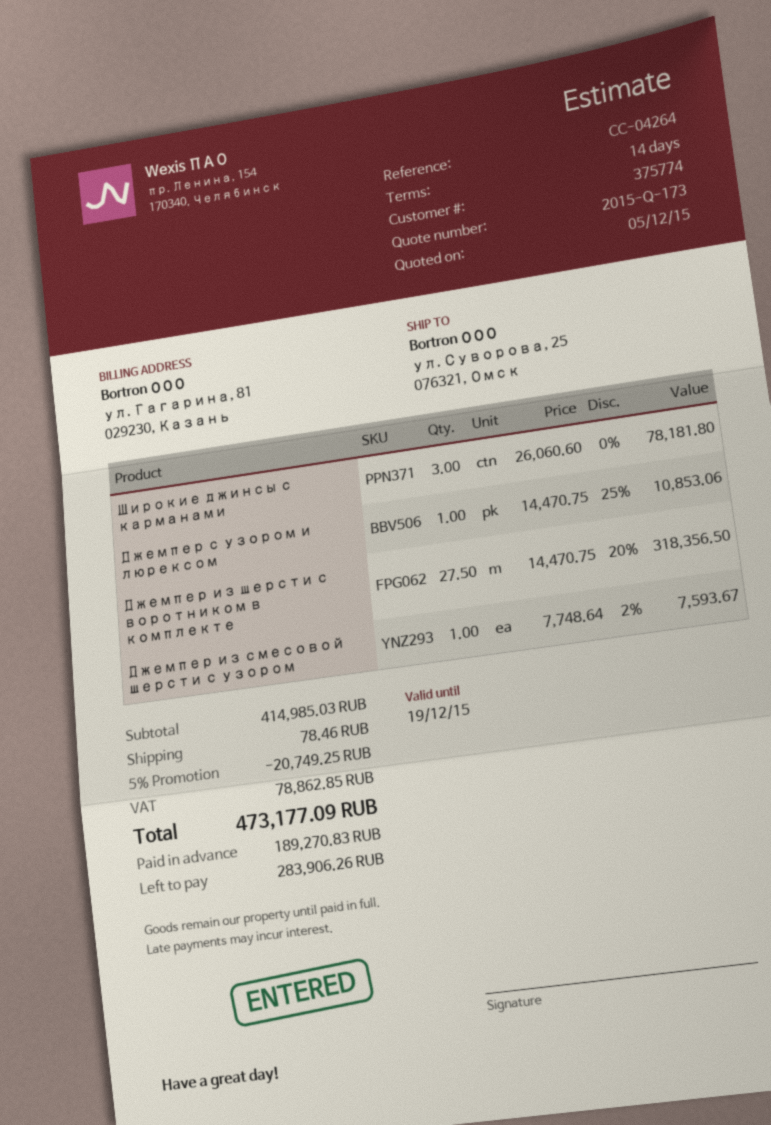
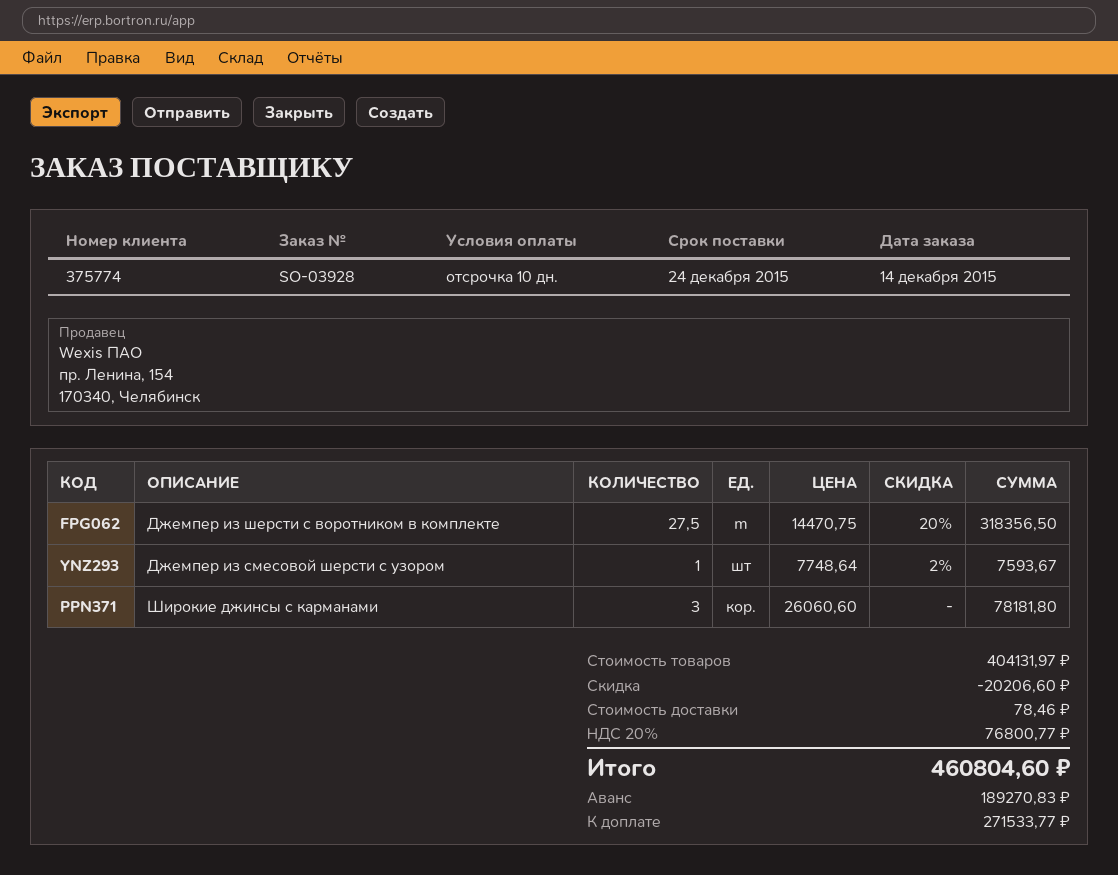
payment terms: 14 days -> 10 days
Джемпер с узором и люрексом: 1 x 14470.75 - 25% = 10853.06 -> none
subtotal: 414985.03 -> 404131.97
discount: 20749.25 -> 20206.60
tax: 78862.85 -> 76800.77
total: 473177.09 -> 460804.60
balance: 283906.26 -> 271533.77

